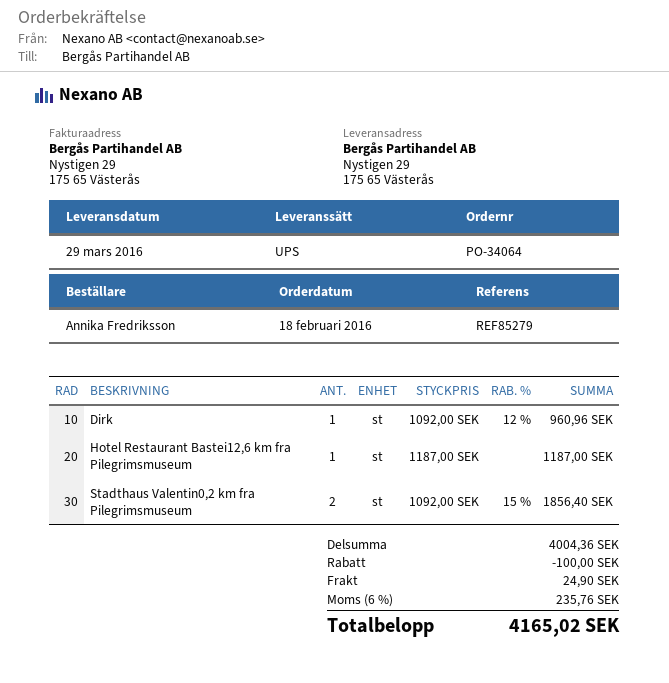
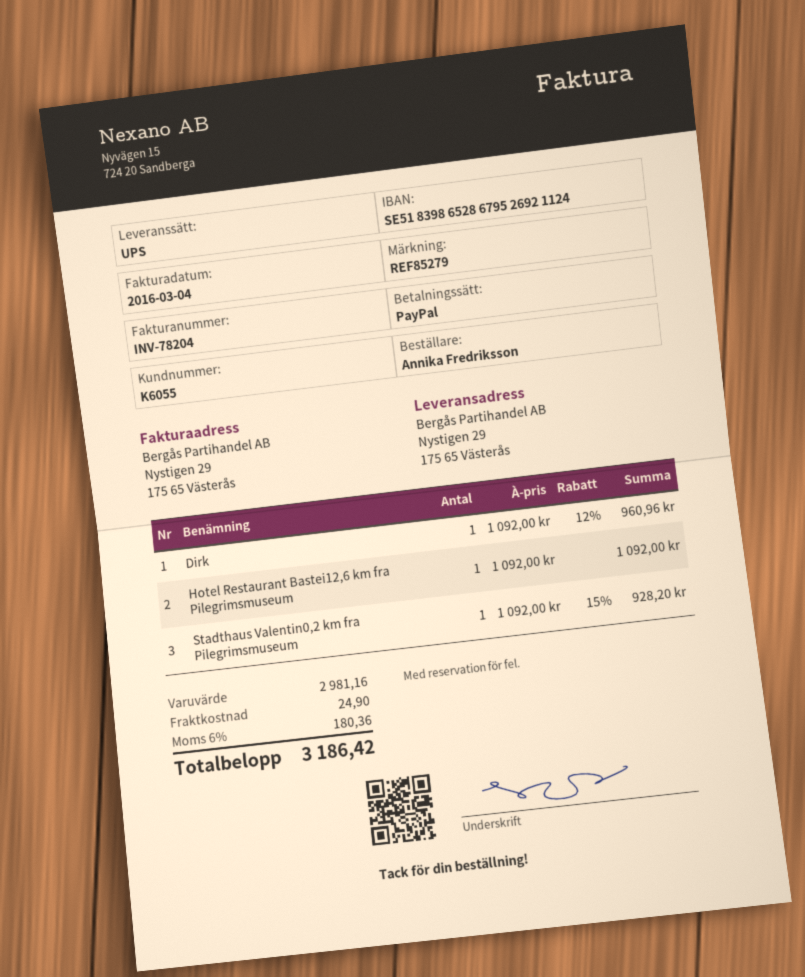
Hotel Restaurant Bastei12,6 km fra Pilegrimsmuseum: 1 x 1187.00 = 1187.00 -> 1 x 1092.00 = 1092.00
Stadthaus Valentin0,2 km fra Pilegrimsmuseum: 2 x 1092.00 - 15% = 1856.40 -> 1 x 1092.00 - 15% = 928.20
subtotal: 4004.36 -> 2981.16
discount: 100.00 -> none
tax: 6% = 235.76 -> 6% = 180.36
total: 4165.02 -> 3186.42

